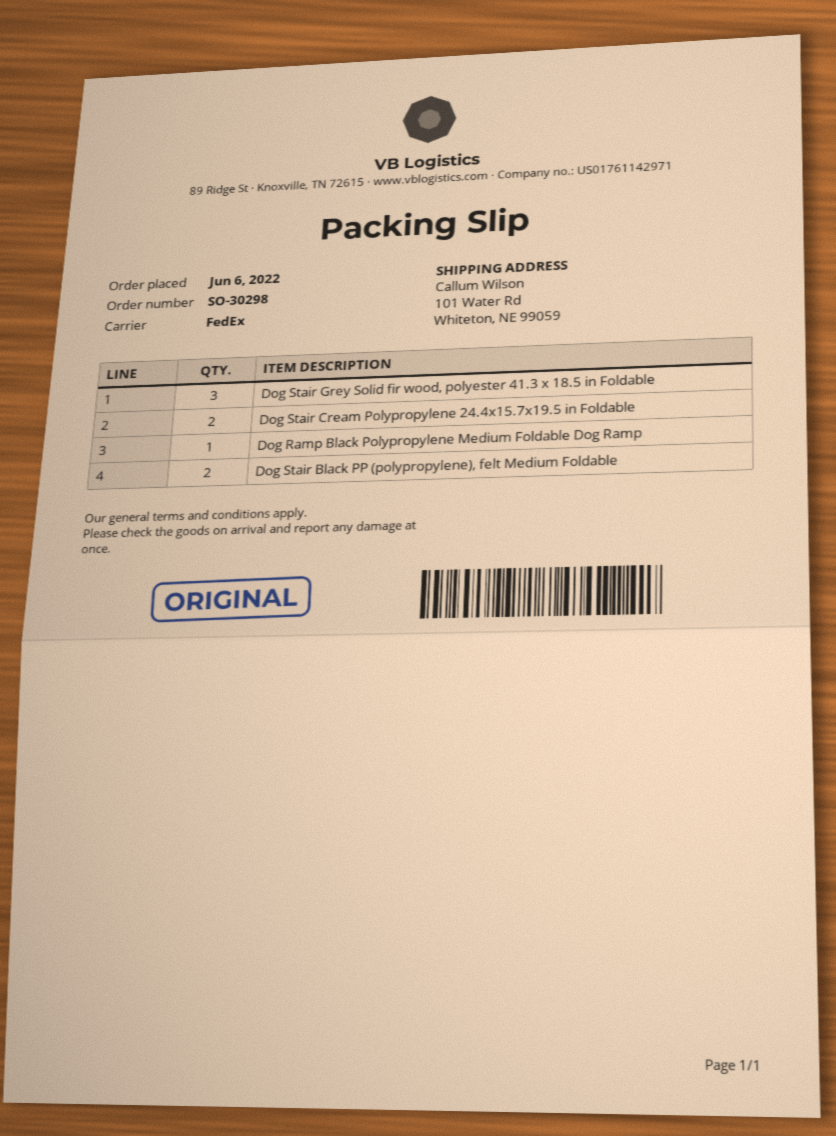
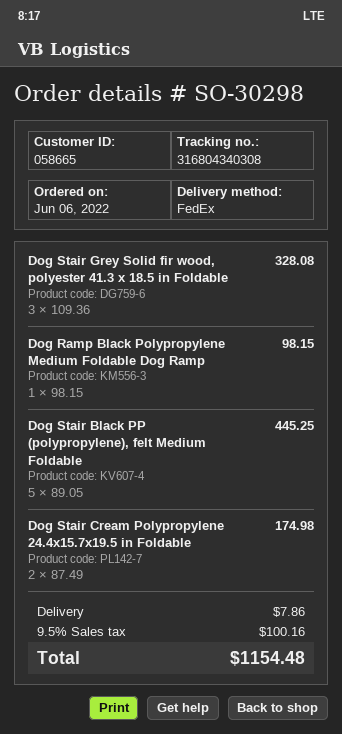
Dog Stair Black PP (polypropylene), felt Medium Foldable: 2 -> 5

